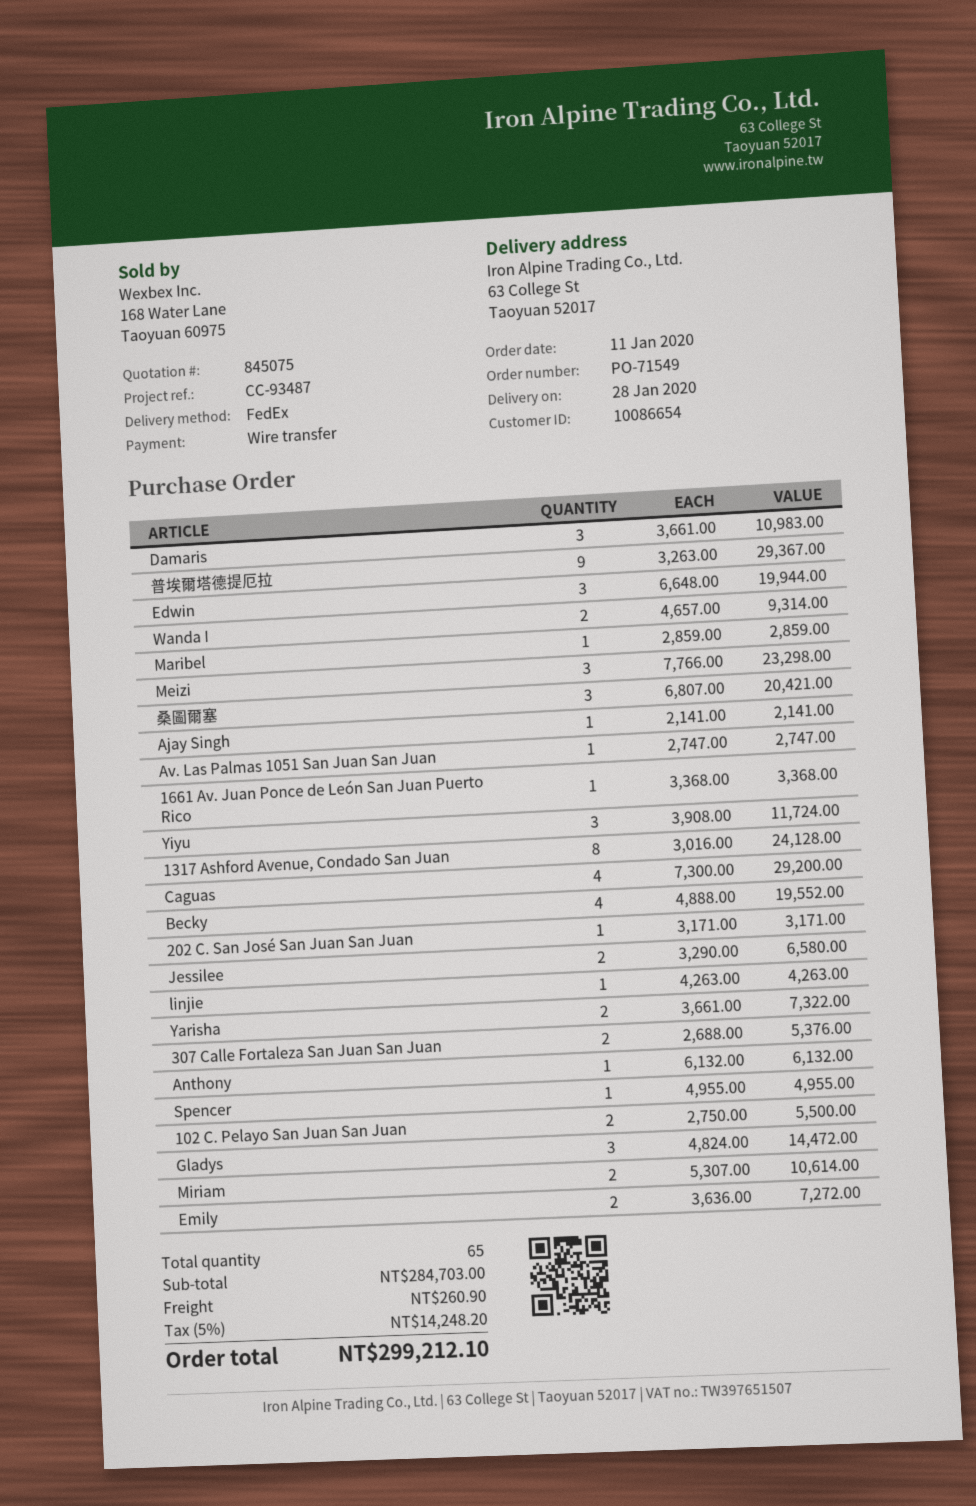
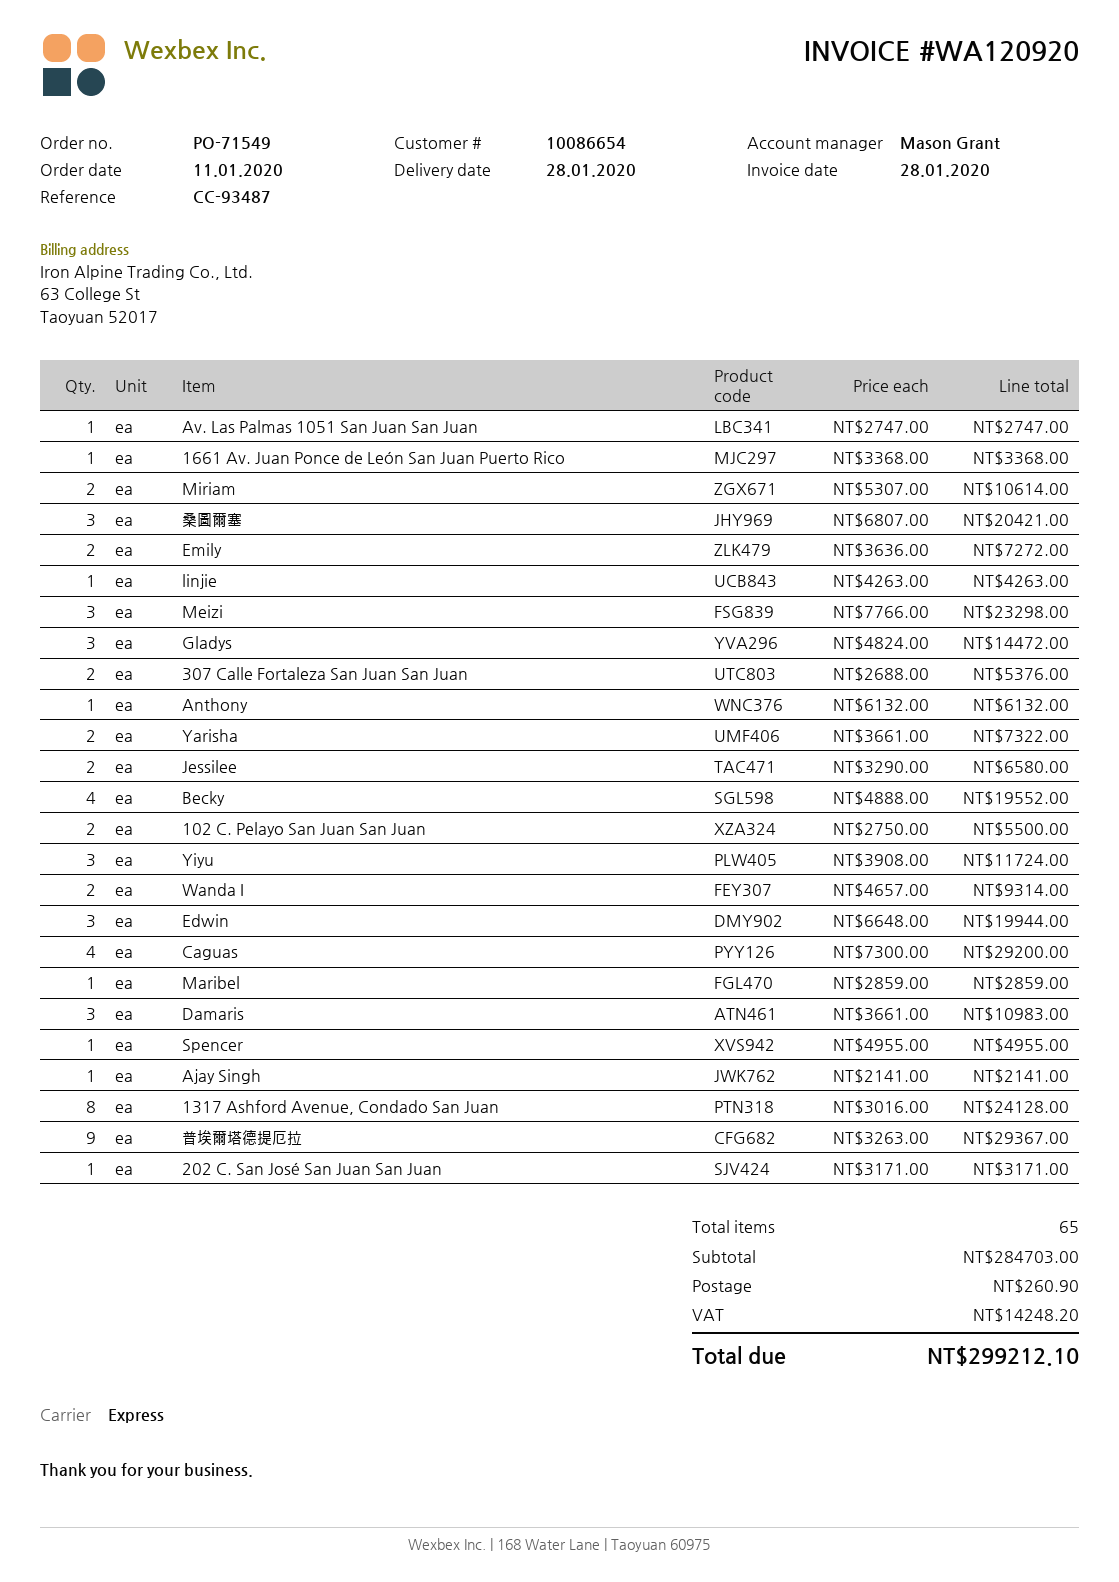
shipping method: FedEx -> express

